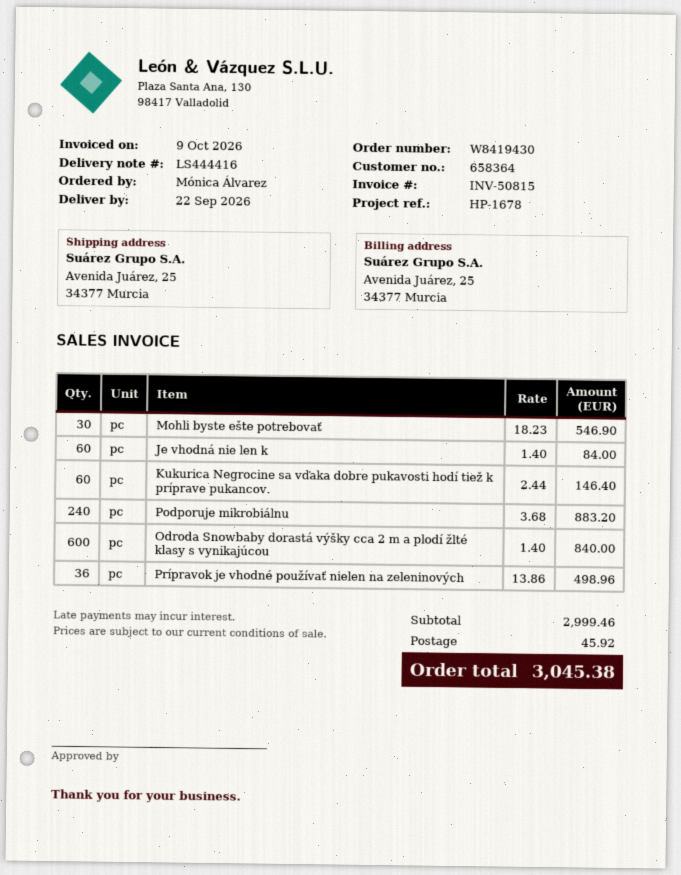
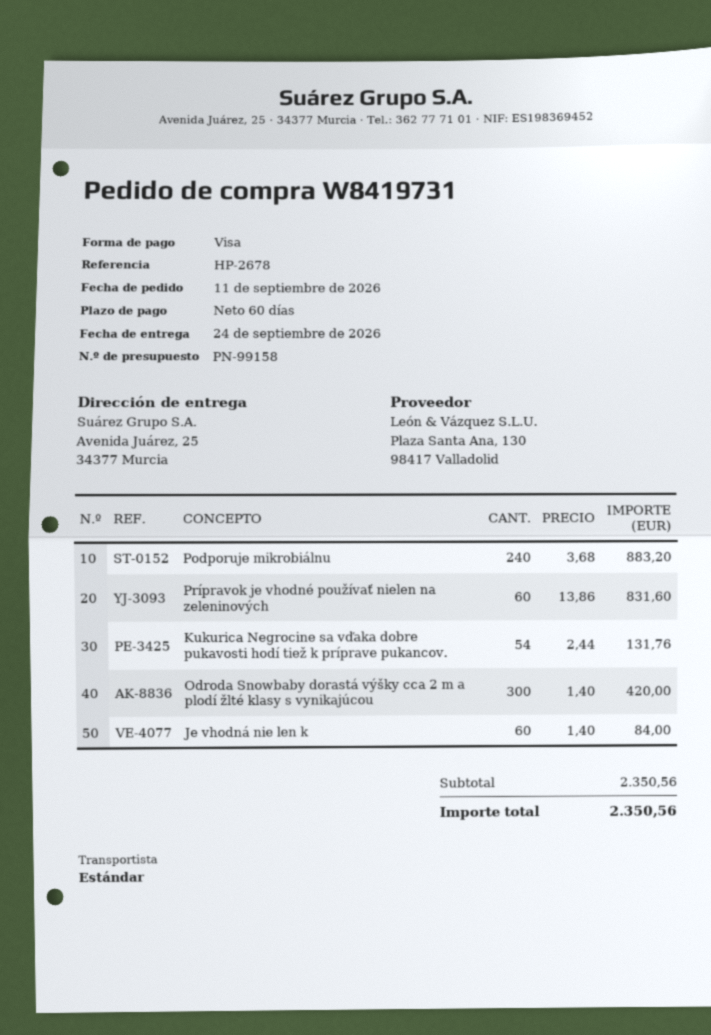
order number: W8419430 -> W8419731
delivery date: 2026-09-22 -> 2026-09-24
reference: HP-1678 -> HP-2678
Mohli byste ešte potrebovať: 30 x 18.23 = 546.90 -> none
Kukurica Negrocine sa vďaka dobre pukavosti hodí tiež k príprave pukancov.: 60 x 2.44 = 146.40 -> 54 x 2.44 = 131.76
Odroda Snowbaby dorastá výšky cca 2 m a plodí žlté klasy s vynikajúcou: 600 x 1.40 = 840.00 -> 300 x 1.40 = 420.00
Prípravok je vhodné používať nielen na zeleninových: 36 x 13.86 = 498.96 -> 60 x 13.86 = 831.60
subtotal: 2999.46 -> 2350.56
shipping: 45.92 -> none
total: 3045.38 -> 2350.56

